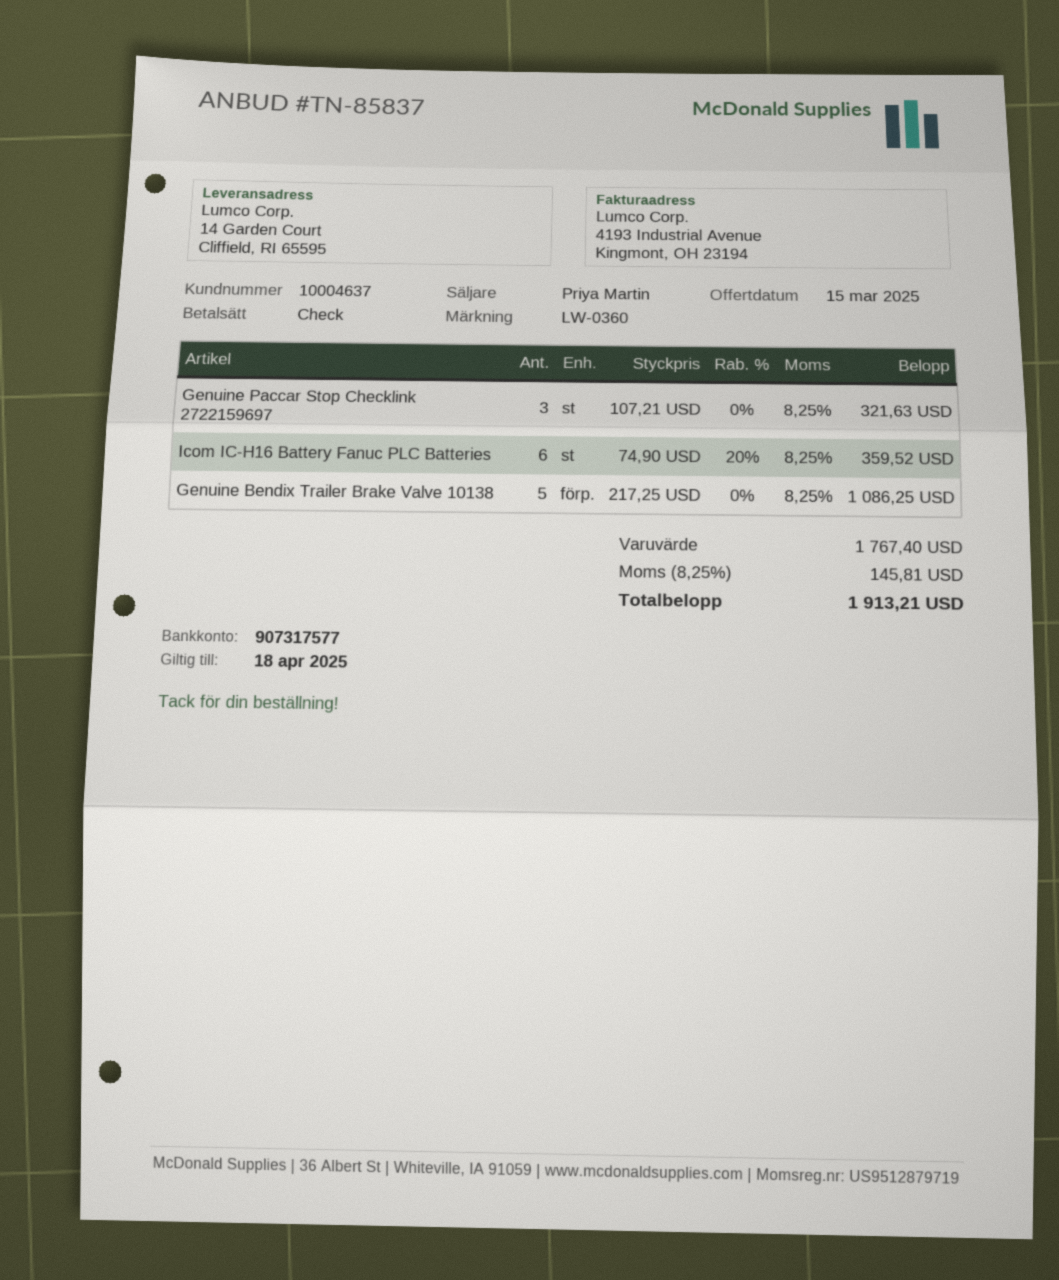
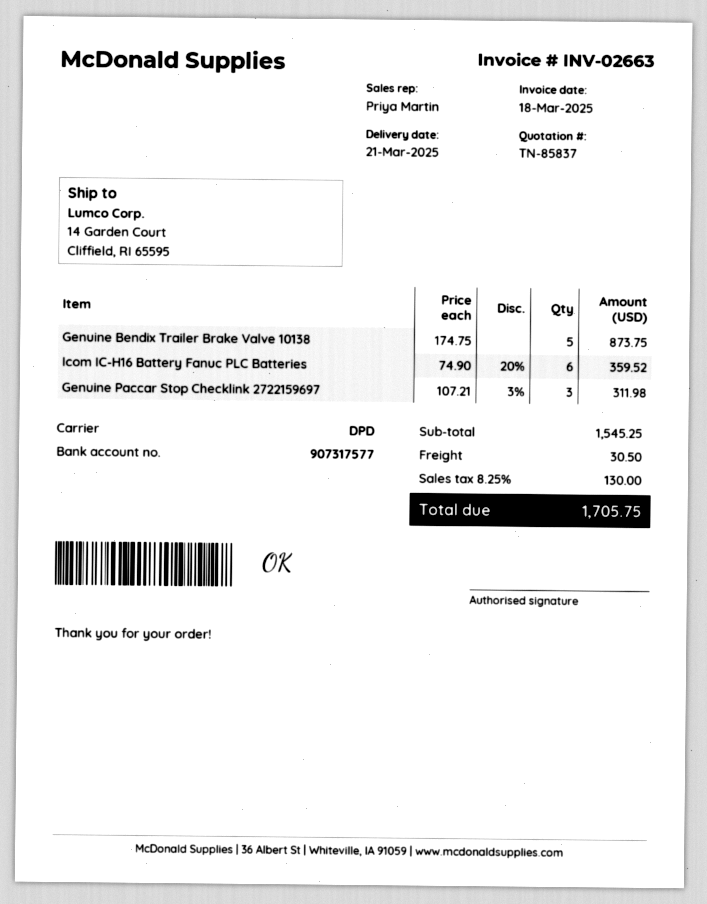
Genuine Paccar Stop Checklink 2722159697: 3 x 107.21 = 321.63 -> 3 x 107.21 - 3% = 311.98
Genuine Bendix Trailer Brake Valve 10138: 5 x 217.25 = 1086.25 -> 5 x 174.75 = 873.75
subtotal: 1767.40 -> 1545.25
shipping: none -> 30.50
tax: 8.25% = 145.81 -> 8.25% = 130.00
total: 1913.21 -> 1705.75

